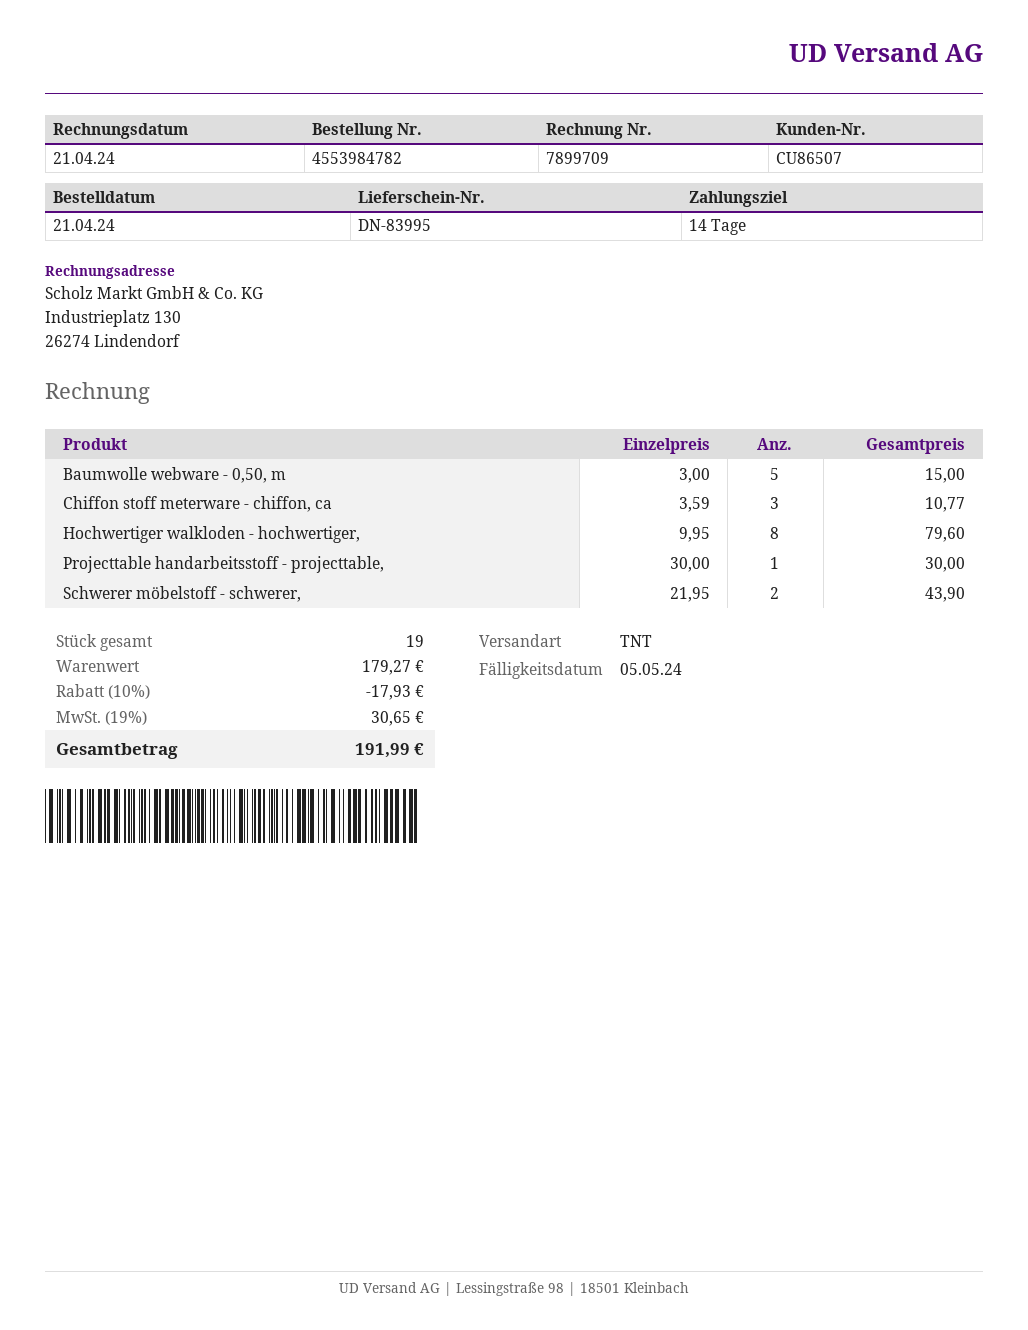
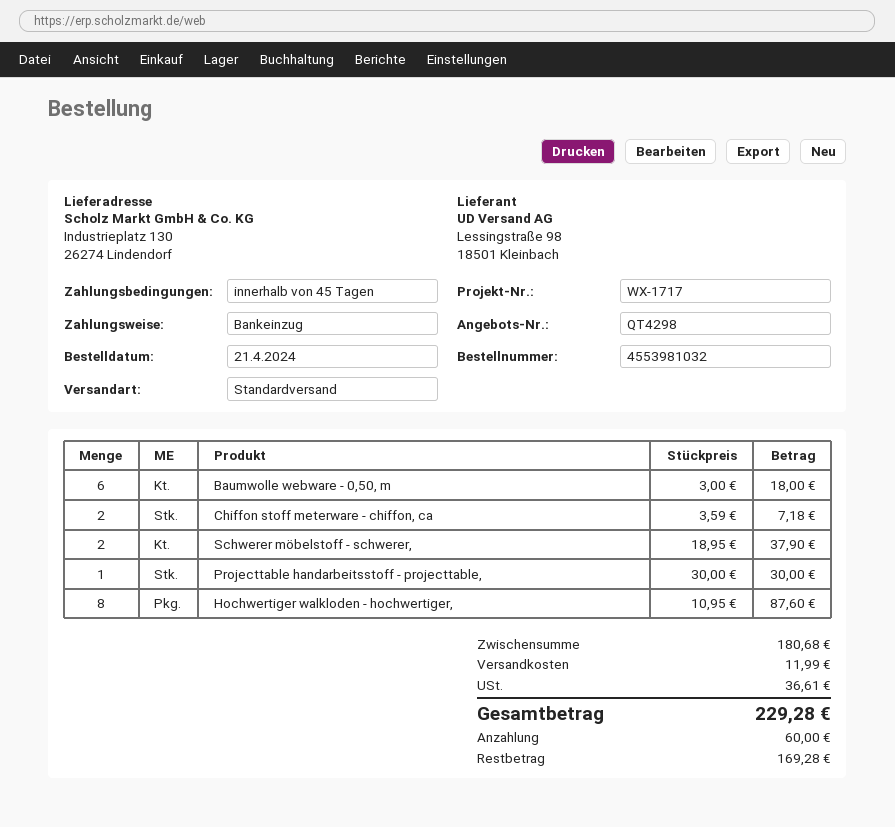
order number: 4553984782 -> 4553981032
payment terms: 14 days -> 45 days
shipping method: TNT -> standard
Baumwolle webware - 0,50, m: 5 x 3.00 = 15.00 -> 6 x 3.00 = 18.00
Chiffon stoff meterware - chiffon, ca: 3 x 3.59 = 10.77 -> 2 x 3.59 = 7.18
Hochwertiger walkloden - hochwertiger,: 8 x 9.95 = 79.60 -> 8 x 10.95 = 87.60
Schwerer möbelstoff - schwerer,: 2 x 21.95 = 43.90 -> 2 x 18.95 = 37.90
subtotal: 179.27 -> 180.68
discount: 10% = 17.93 -> none
shipping: none -> 11.99
tax: 30.65 -> 36.61
total: 191.99 -> 229.28

